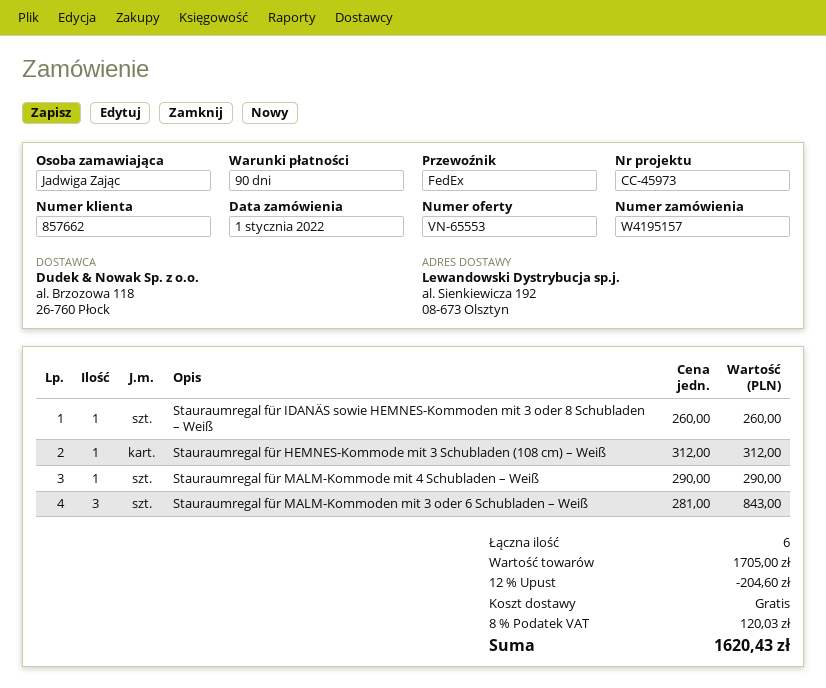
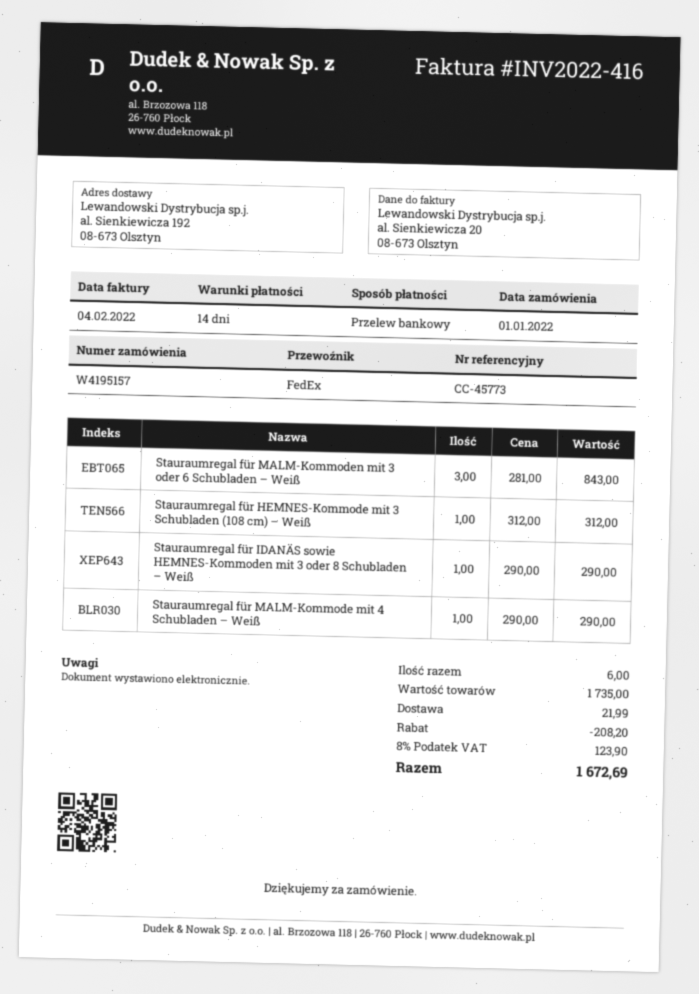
payment terms: 90 days -> 14 days
reference: CC-45973 -> CC-45773
Stauraumregal für IDANÄS sowie HEMNES-Kommoden mit 3 oder 8 Schubladen – Weiß: 1 x 260.00 = 260.00 -> 1 x 290.00 = 290.00
subtotal: 1705.00 -> 1735.00
discount: 204.60 -> 208.20
shipping: 0.00 -> 21.99
tax: 8% = 120.03 -> 8% = 123.90
total: 1620.43 -> 1672.69

